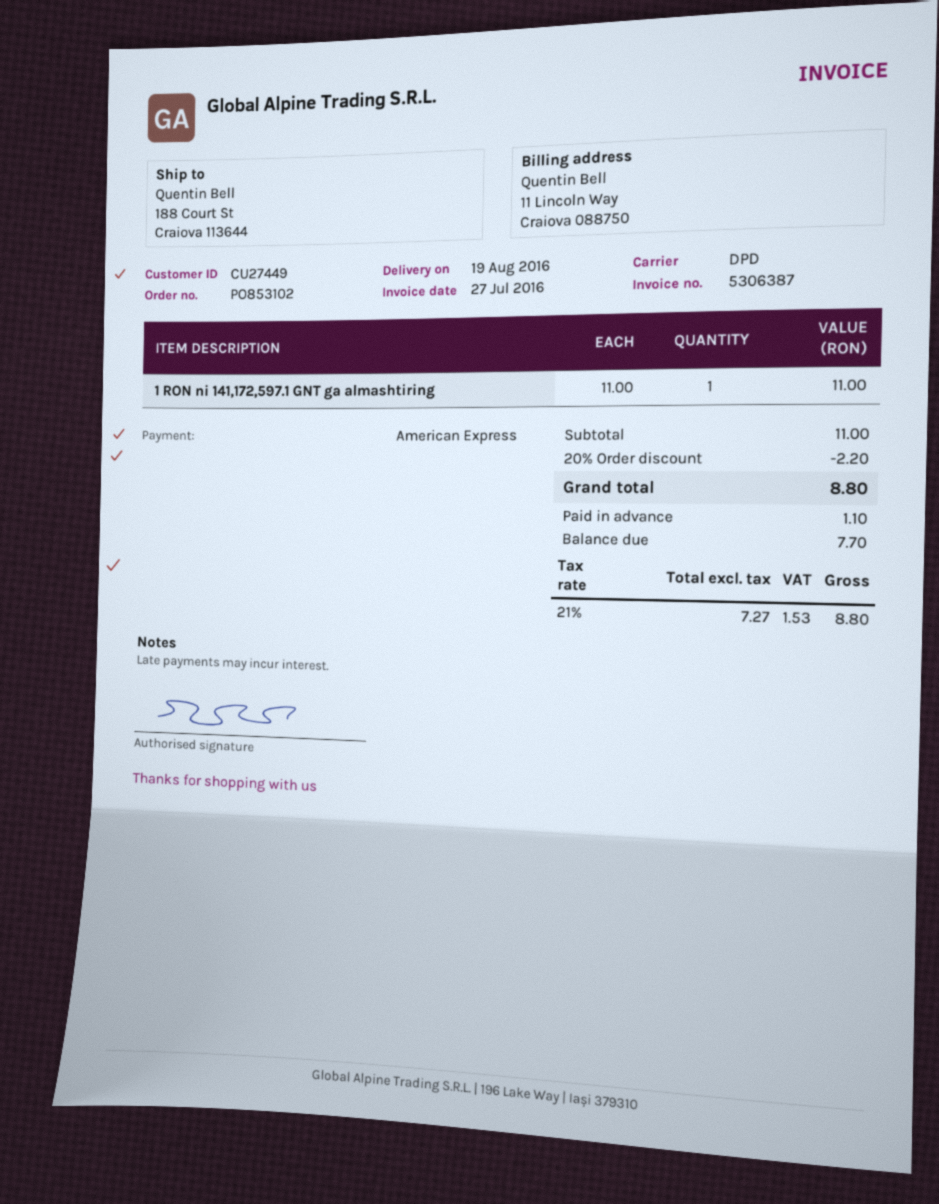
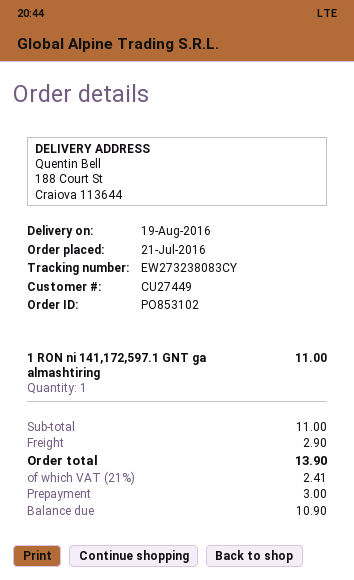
discount: 20% = 2.20 -> none
shipping: none -> 2.90
tax: 21% = 1.53 -> 21% = 2.41
total: 8.80 -> 13.90
deposit: 1.10 -> 3.00
balance: 7.70 -> 10.90

